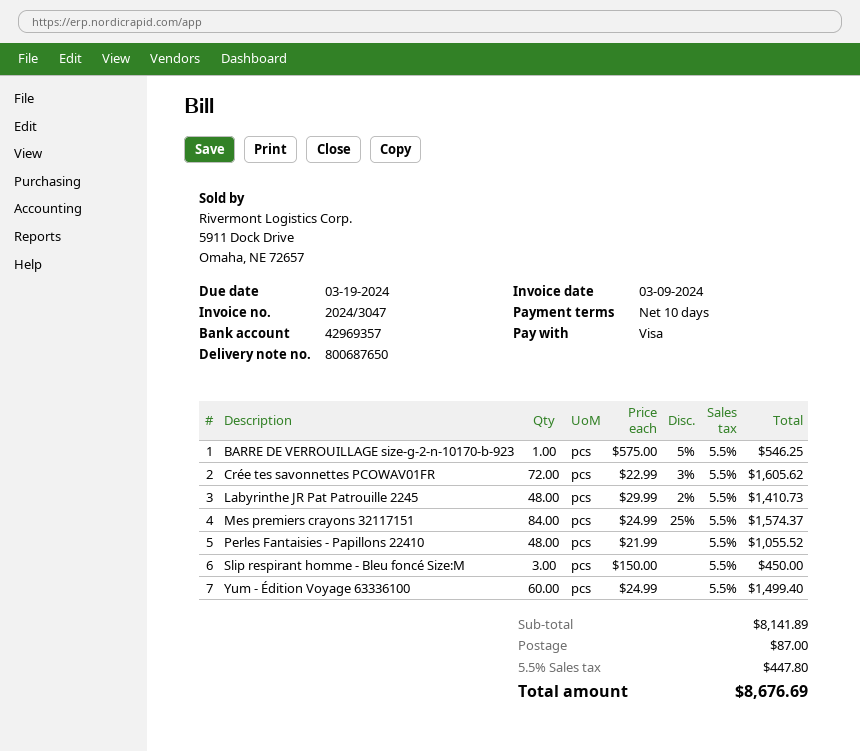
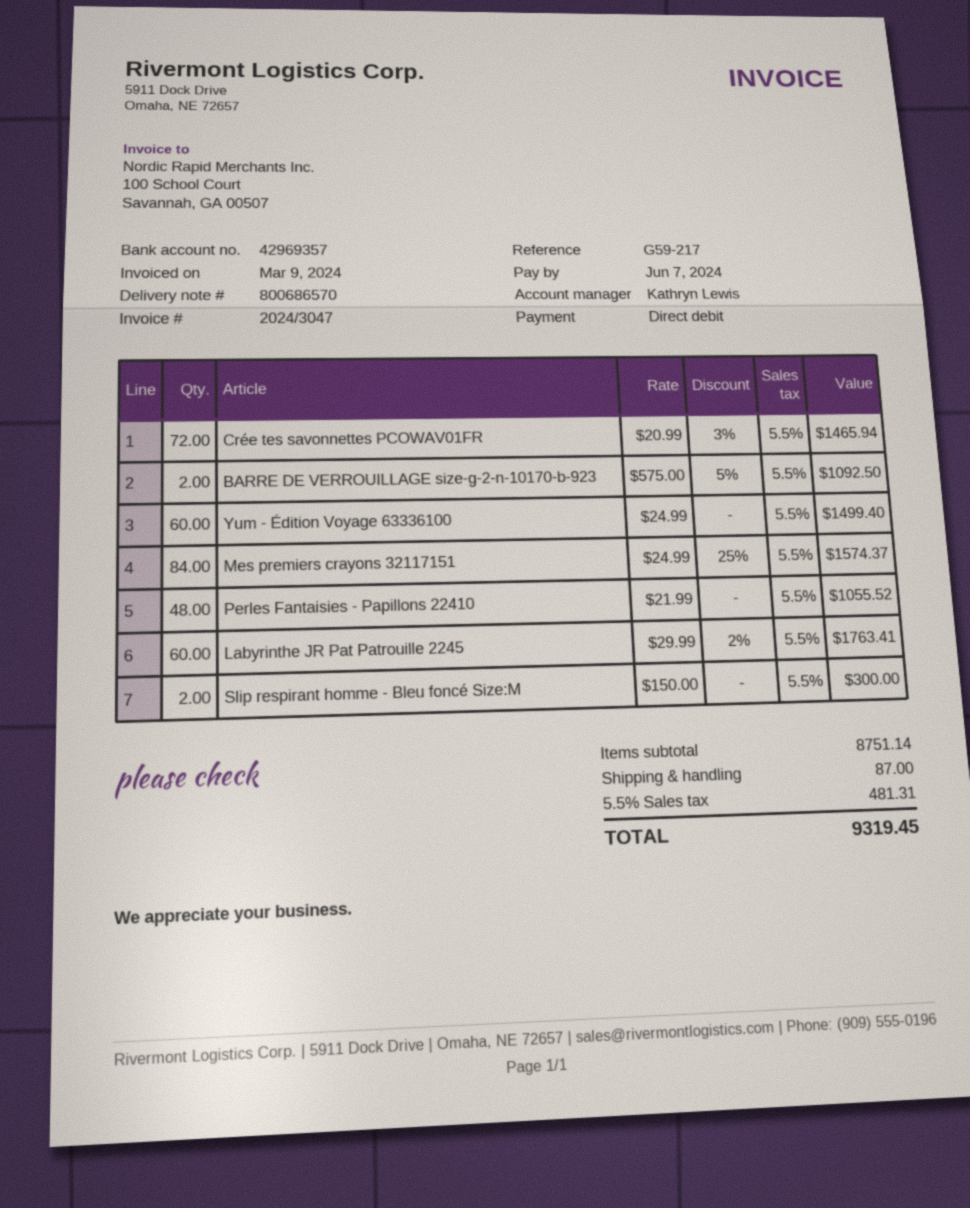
delivery note number: 800687650 -> 800686570
due date: 2024-03-19 -> 2024-06-07
payment method: Visa -> direct debit
BARRE DE VERROUILLAGE size-g-2-n-10170-b-923: 1 x 575.00 - 5% = 546.25 -> 2 x 575.00 - 5% = 1092.50
Crée tes savonnettes PCOWAV01FR: 72 x 22.99 - 3% = 1605.62 -> 72 x 20.99 - 3% = 1465.94
Labyrinthe JR Pat Patrouille 2245: 48 x 29.99 - 2% = 1410.73 -> 60 x 29.99 - 2% = 1763.41
Slip respirant homme - Bleu foncé Size:M: 3 x 150.00 = 450.00 -> 2 x 150.00 = 300.00
subtotal: 8141.89 -> 8751.14
tax: 5.5% = 447.80 -> 5.5% = 481.31
total: 8676.69 -> 9319.45

